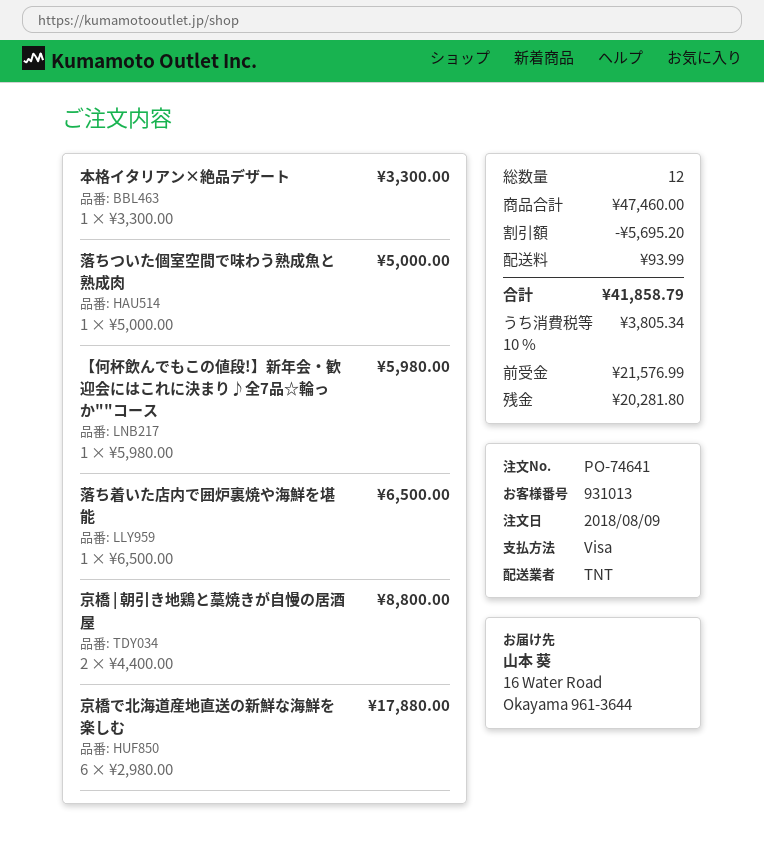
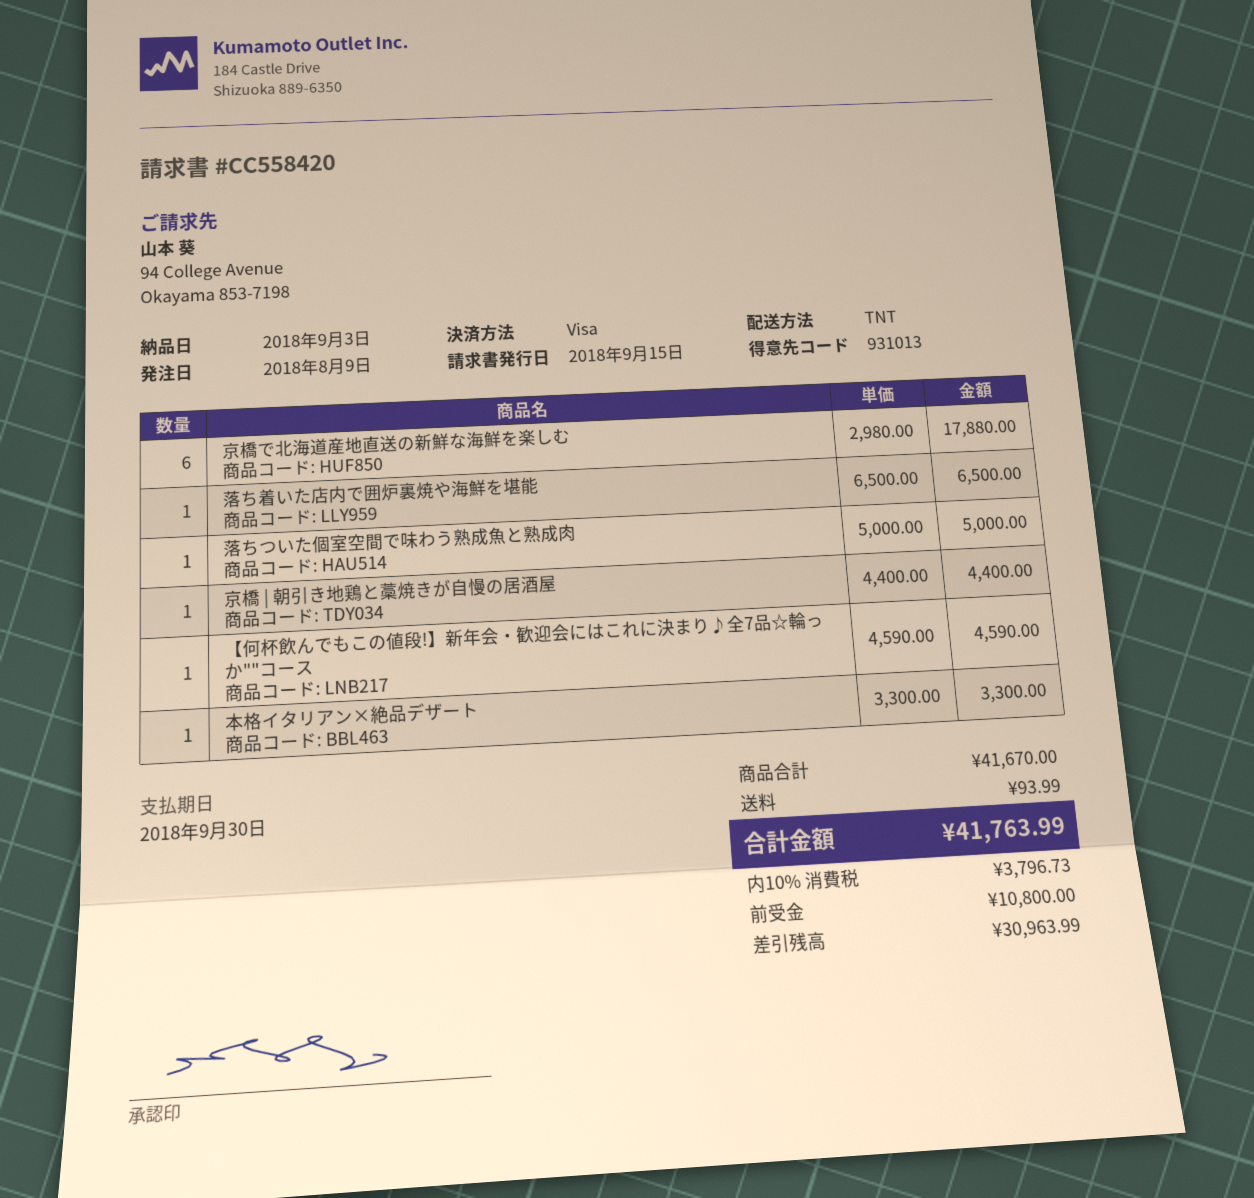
【何杯飲んでもこの値段!】新年会・歓迎会にはこれに決まり♪全7品☆輪っか""コース: 1 x 5980.00 = 5980.00 -> 1 x 4590.00 = 4590.00
京橋 | 朝引き地鶏と藁焼きが自慢の居酒屋: 2 x 4400.00 = 8800.00 -> 1 x 4400.00 = 4400.00
subtotal: 47460.00 -> 41670.00
discount: 5695.20 -> none
tax: 10% = 3805.34 -> 10% = 3796.73
total: 41858.79 -> 41763.99
deposit: 21576.99 -> 10800.00
balance: 20281.80 -> 30963.99

